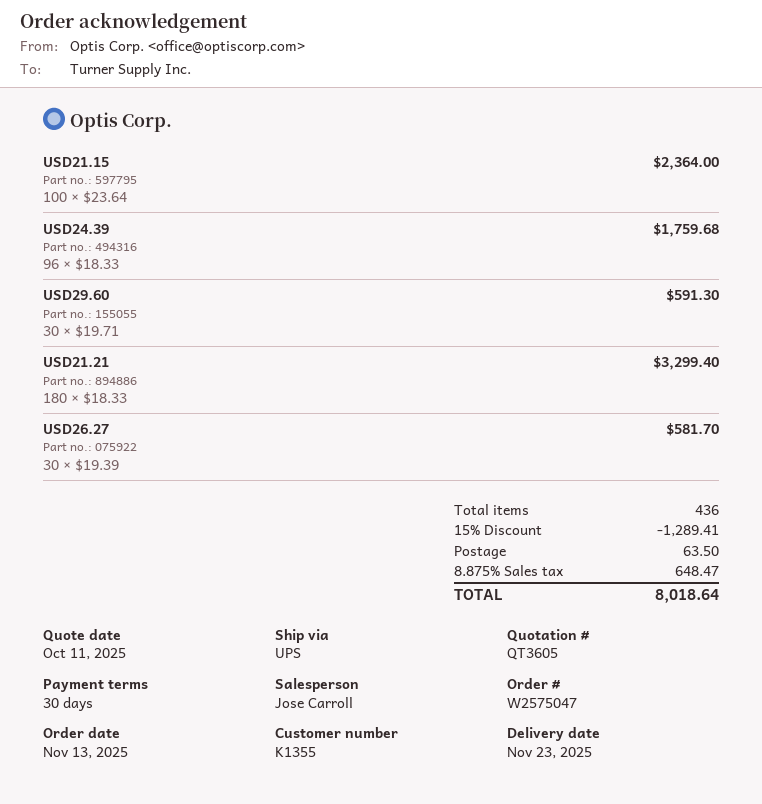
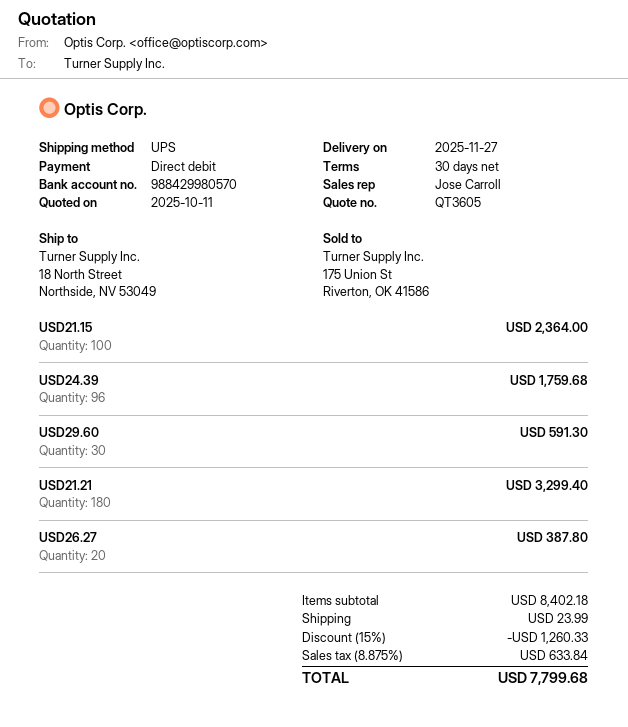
delivery date: 2025-11-23 -> 2025-11-27
USD26.27: 30 for 581.70 -> 20 for 387.80
discount: 15% = 1289.41 -> 15% = 1260.33
shipping: 63.50 -> 23.99
tax: 8.875% = 648.47 -> 8.875% = 633.84
total: 8018.64 -> 7799.68

